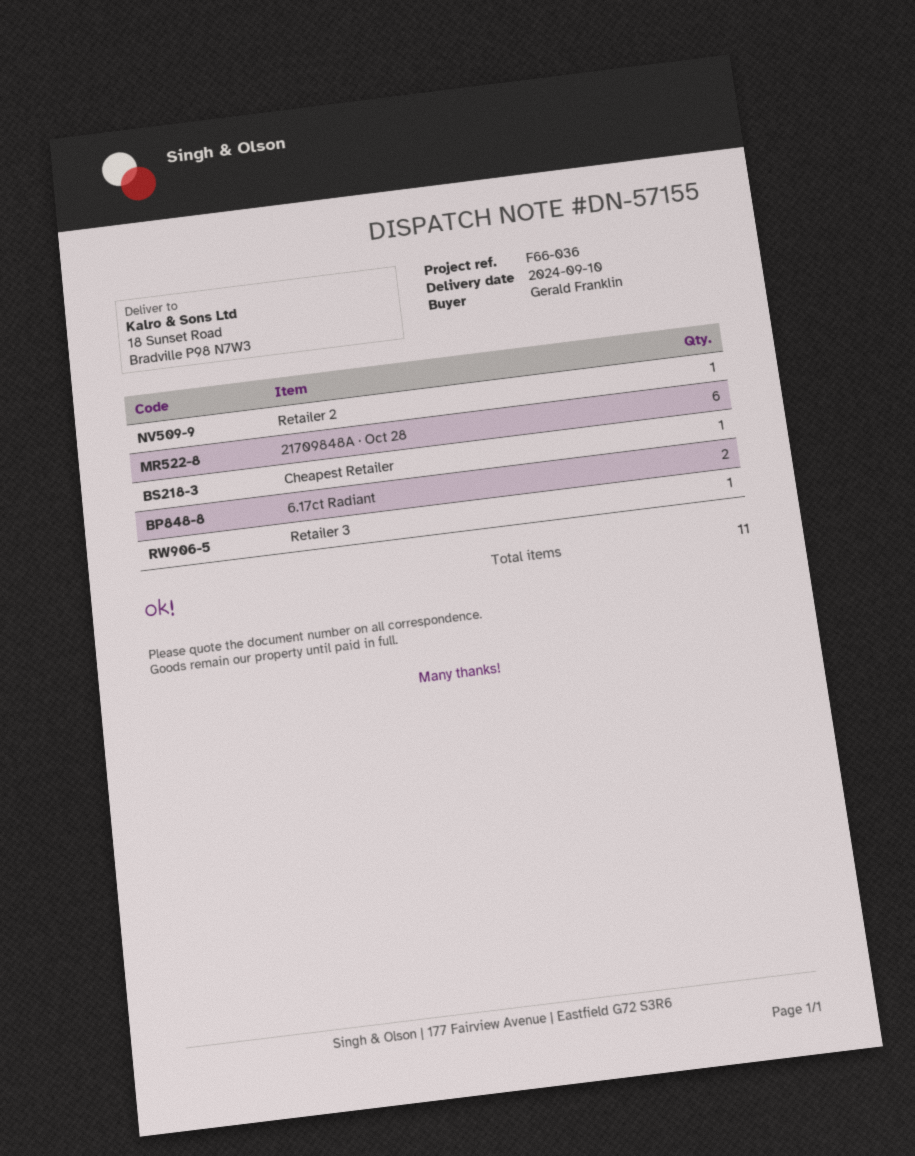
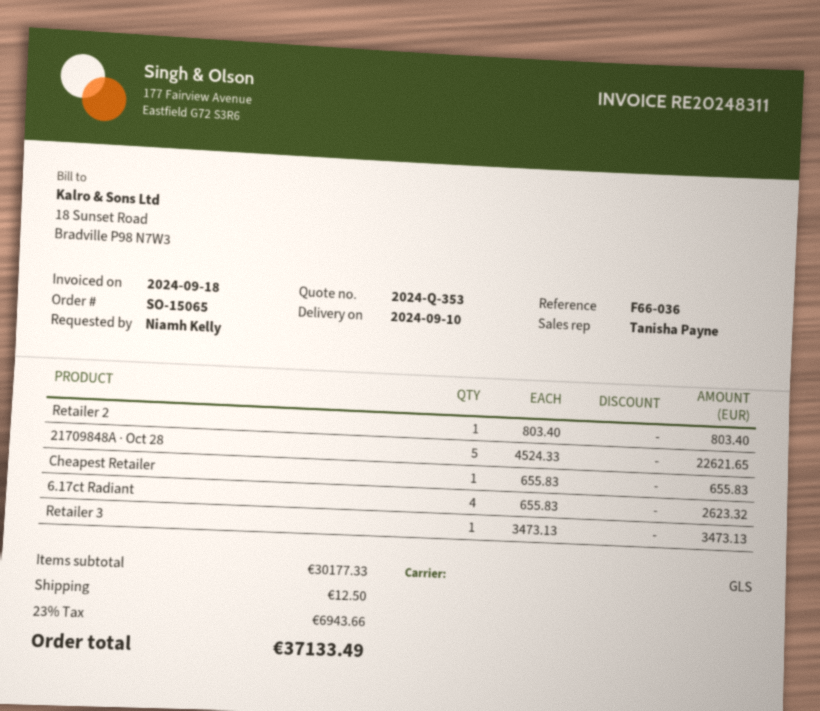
ordered by: Gerald Franklin -> Niamh Kelly
21709848A · Oct 28: 6 -> 5
6.17ct Radiant: 2 -> 4

